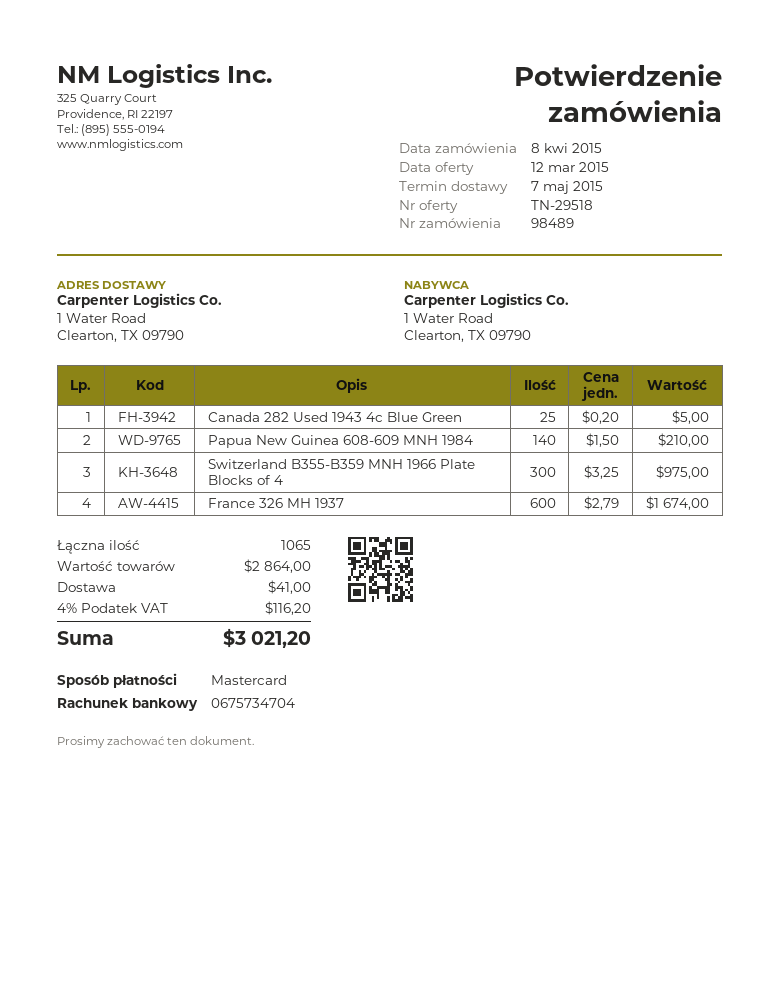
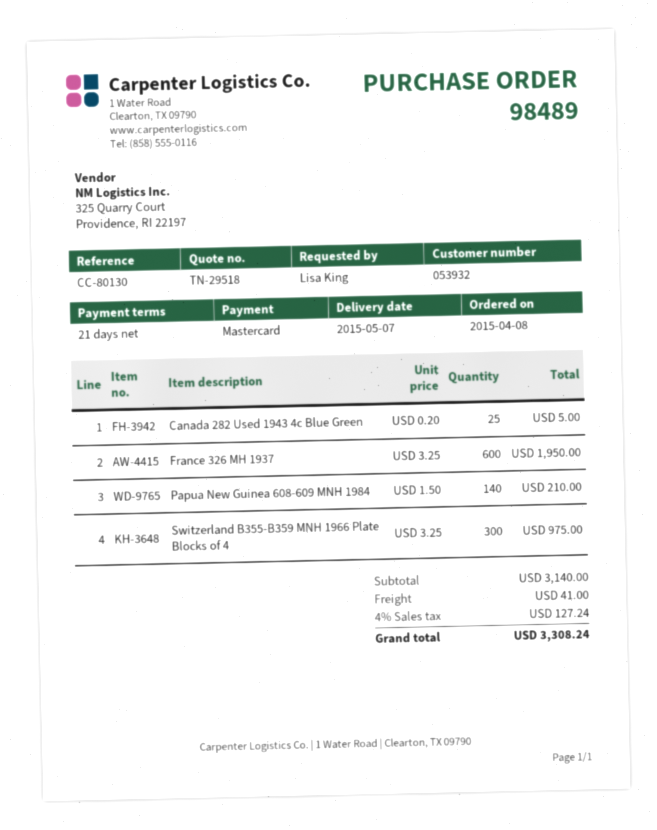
France 326 MH 1937: 600 x 2.79 = 1674.00 -> 600 x 3.25 = 1950.00
subtotal: 2864.00 -> 3140.00
tax: 4% = 116.20 -> 4% = 127.24
total: 3021.20 -> 3308.24

